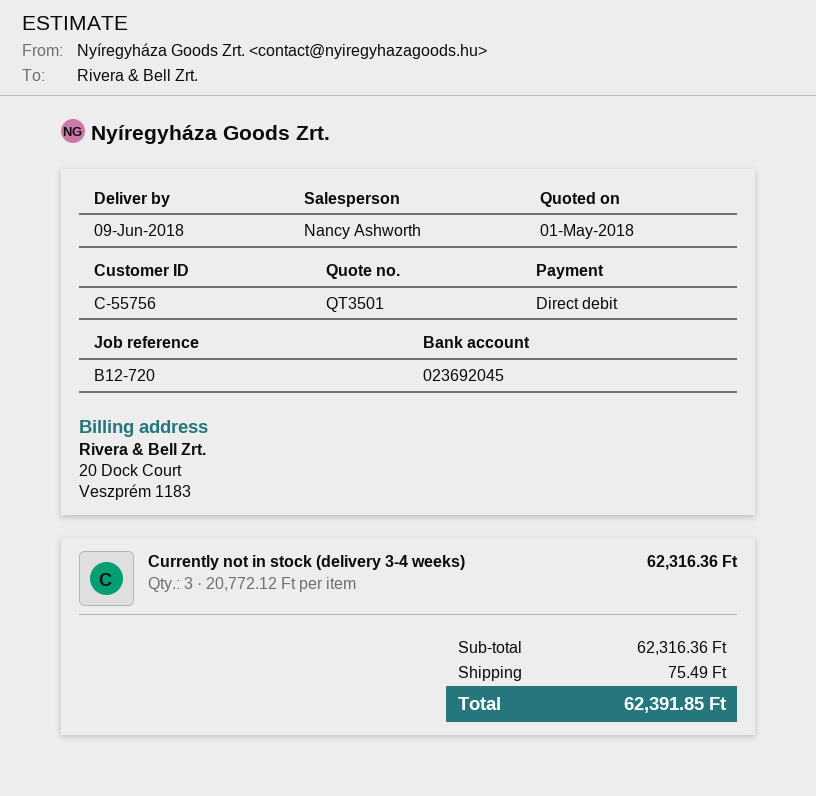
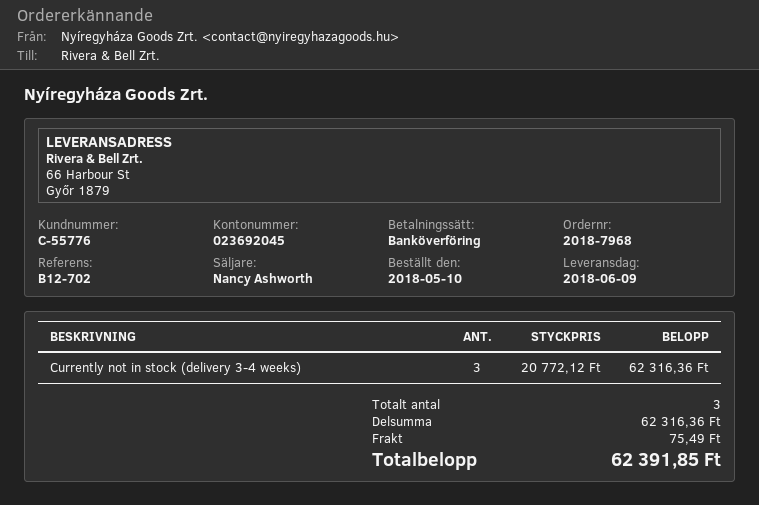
customer number: C-55756 -> C-55776
reference: B12-720 -> B12-702
payment method: direct debit -> bank transfer

